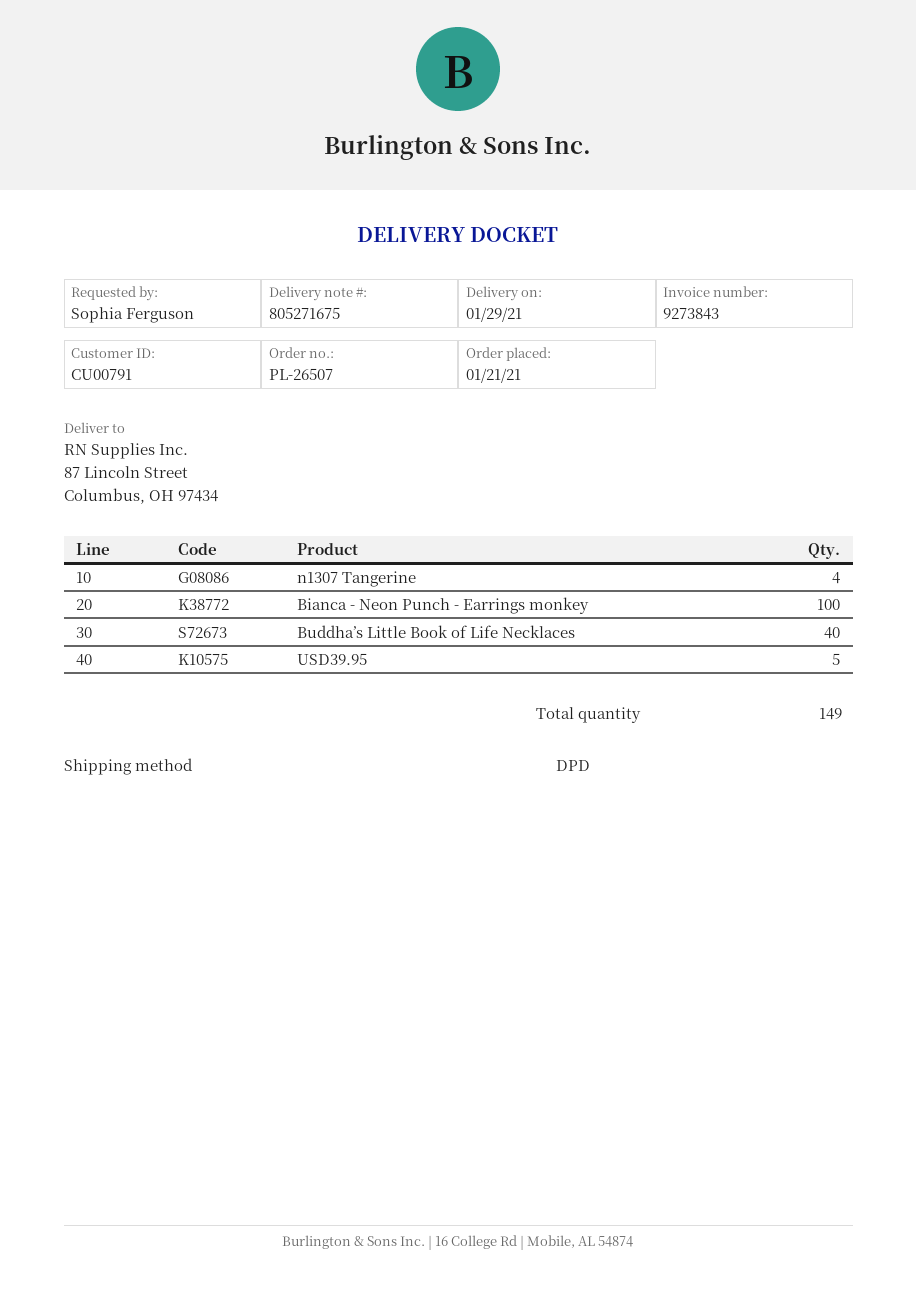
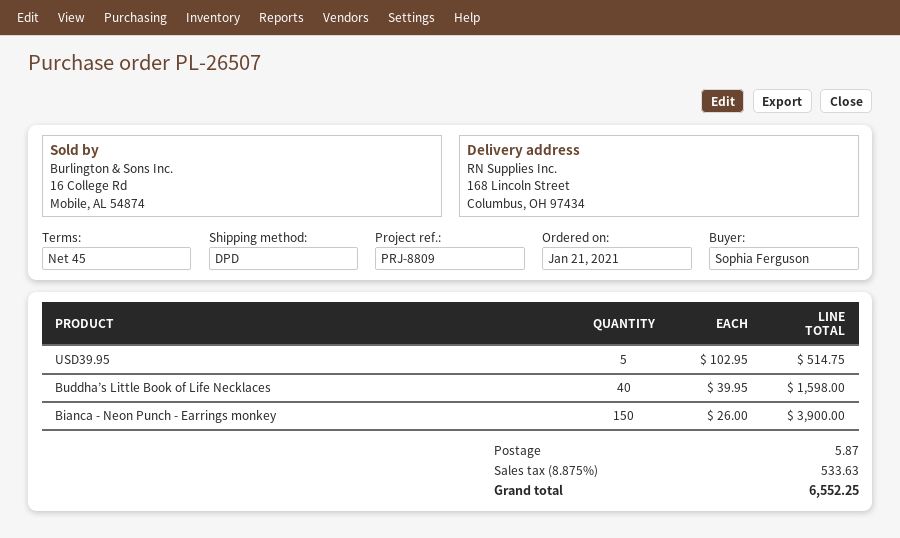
ship to: 87 Lincoln Street, Columbus, OH 97434 -> 168 Lincoln Street, Columbus, OH 97434
n1307 Tangerine: 4 -> none
Bianca - Neon Punch - Earrings monkey: 100 -> 150

